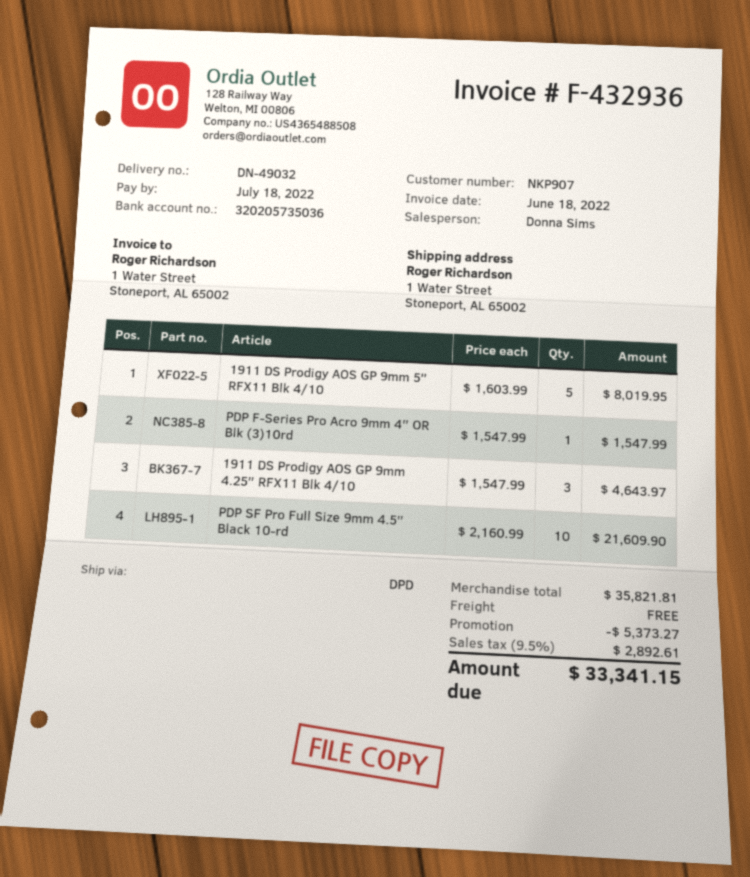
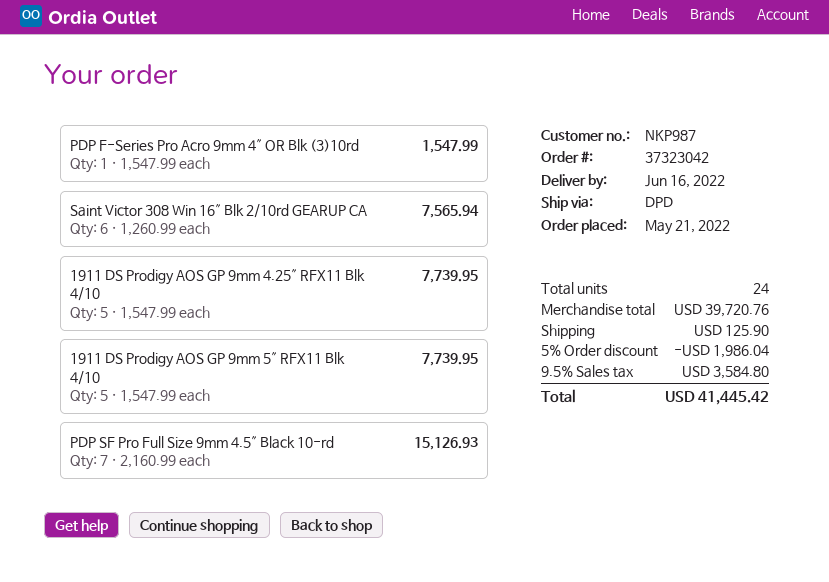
customer number: NKP907 -> NKP987
1911 DS Prodigy AOS GP 9mm 5″ RFX11 Blk 4/10: 5 x 1603.99 = 8019.95 -> 5 x 1547.99 = 7739.95
1911 DS Prodigy AOS GP 9mm 4.25″ RFX11 Blk 4/10: 3 x 1547.99 = 4643.97 -> 5 x 1547.99 = 7739.95
PDP SF Pro Full Size 9mm 4.5″ Black 10-rd: 10 x 2160.99 = 21609.90 -> 7 x 2160.99 = 15126.93
Saint Victor 308 Win 16″ Blk 2/10rd GEARUP CA: none -> 6 x 1260.99 = 7565.94
subtotal: 35821.81 -> 39720.76
discount: 5373.27 -> 1986.04
shipping: 0.00 -> 125.90
tax: 9.5% = 2892.61 -> 9.5% = 3584.80
total: 33341.15 -> 41445.42

